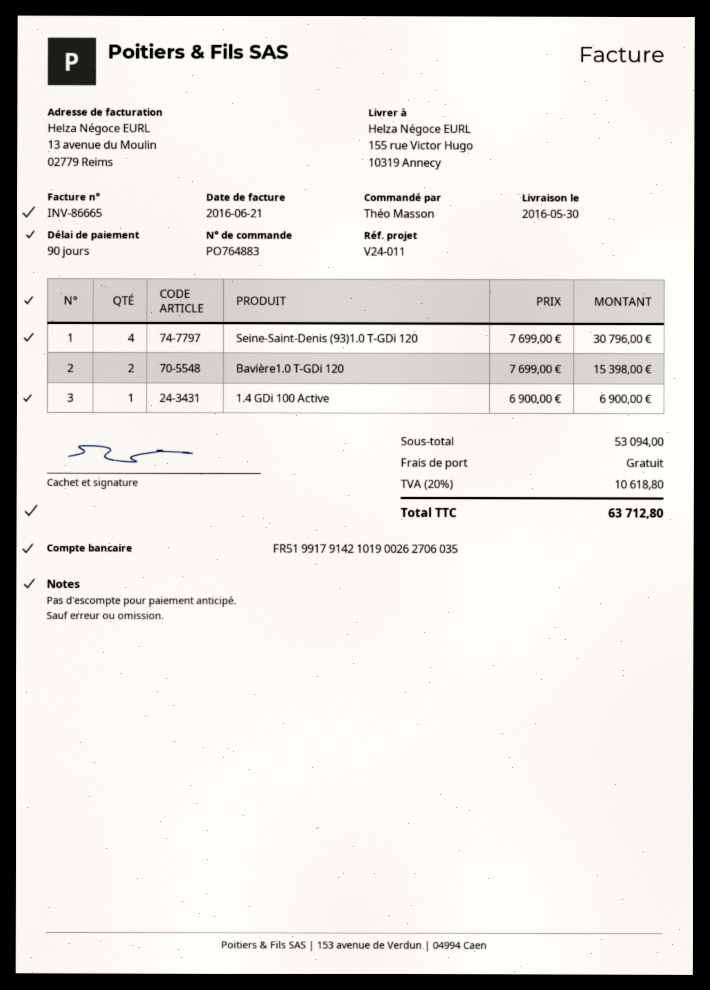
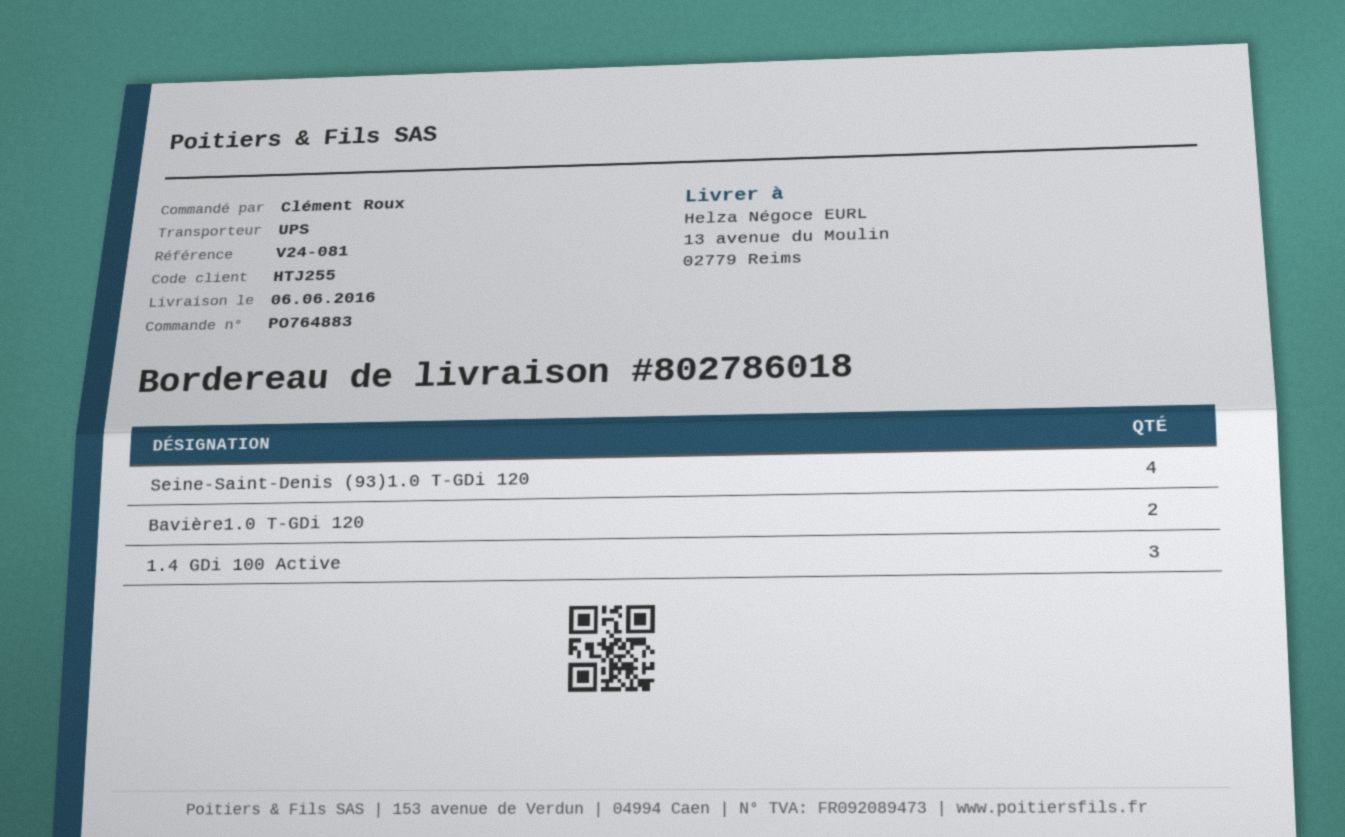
delivery date: 2016-05-30 -> 2016-06-06
reference: V24-011 -> V24-081
ordered by: Théo Masson -> Clément Roux
ship to: 155 rue Victor Hugo, 10319 Annecy -> 13 avenue du Moulin, 02779 Reims
1.4 GDi 100 Active: 1 -> 3

